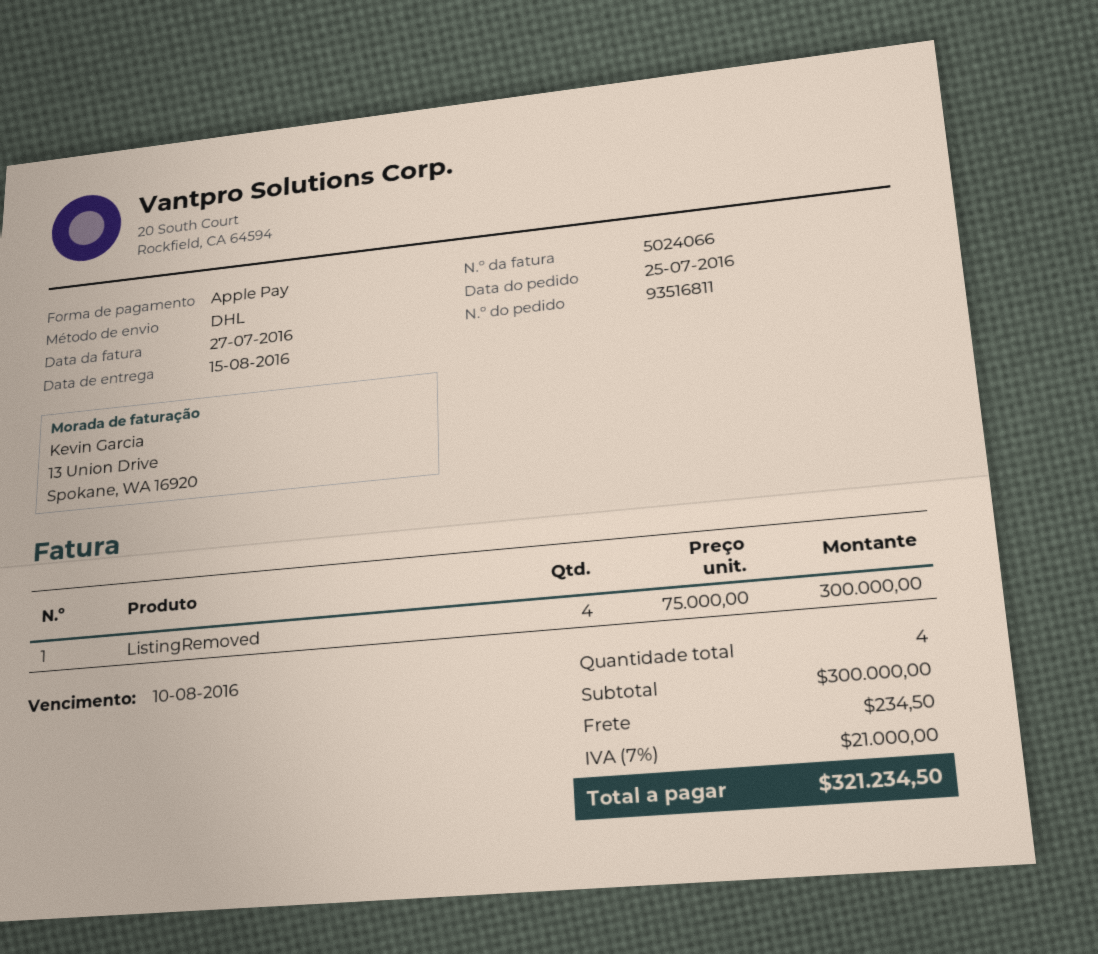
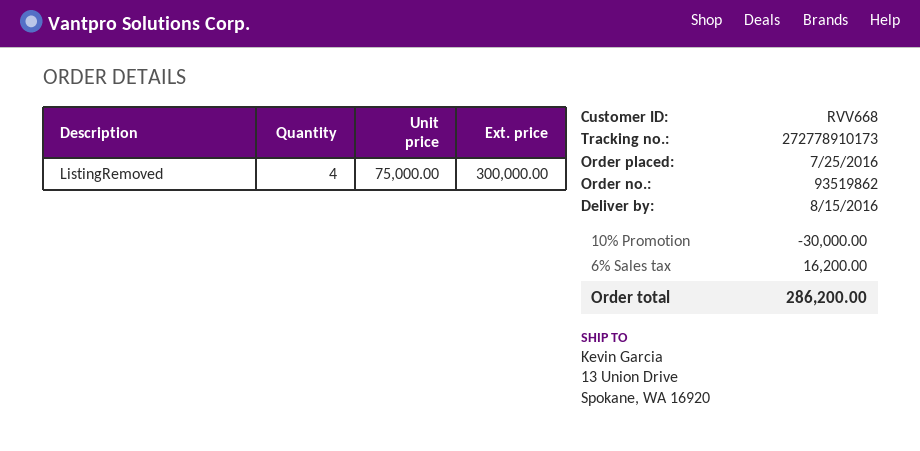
order number: 93516811 -> 93519862
discount: none -> 10% = 30000.00
shipping: 234.50 -> none
tax: 7% = 21000.00 -> 6% = 16200.00
total: 321234.50 -> 286200.00

